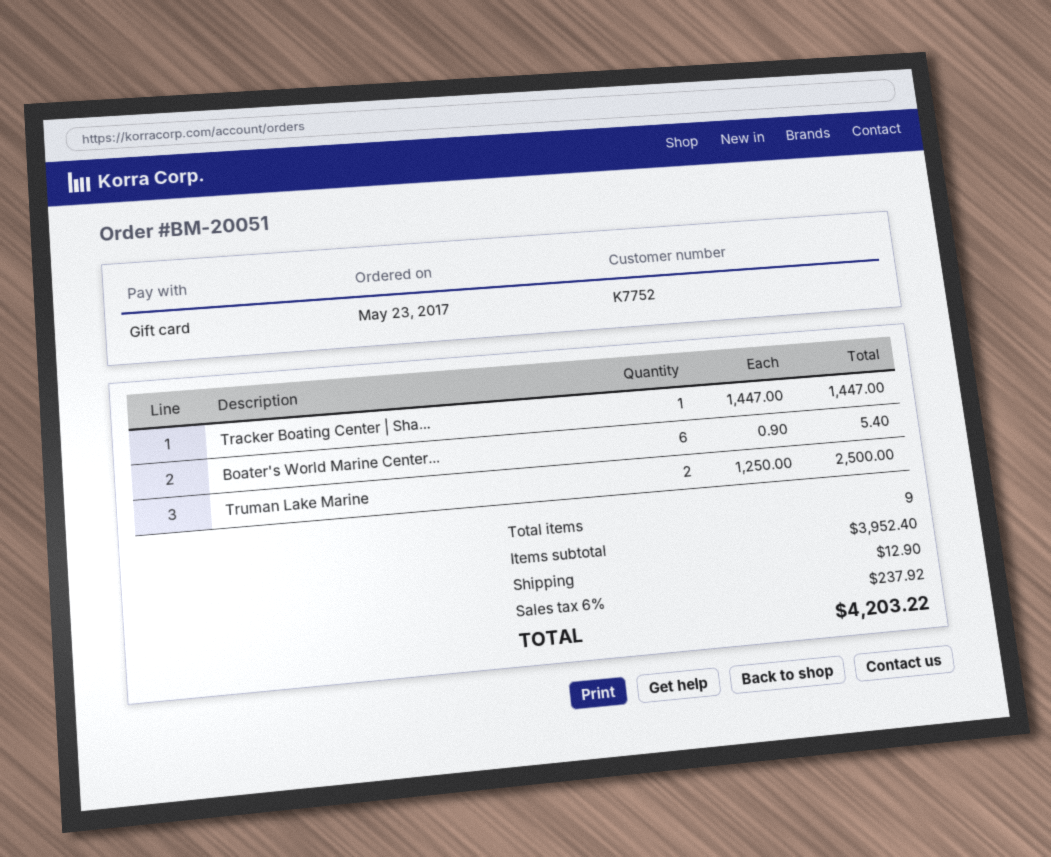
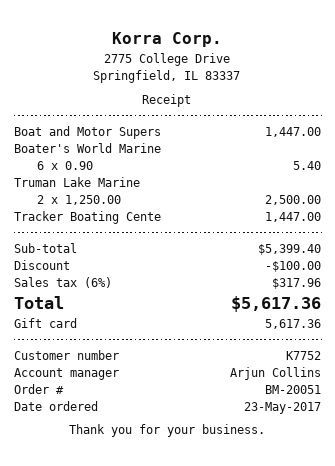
Boat and Motor Supers: none -> 1 x 1447.00 = 1447.00
subtotal: 3952.40 -> 5399.40
discount: none -> 100.00
shipping: 12.90 -> none
tax: 6% = 237.92 -> 6% = 317.96
total: 4203.22 -> 5617.36

